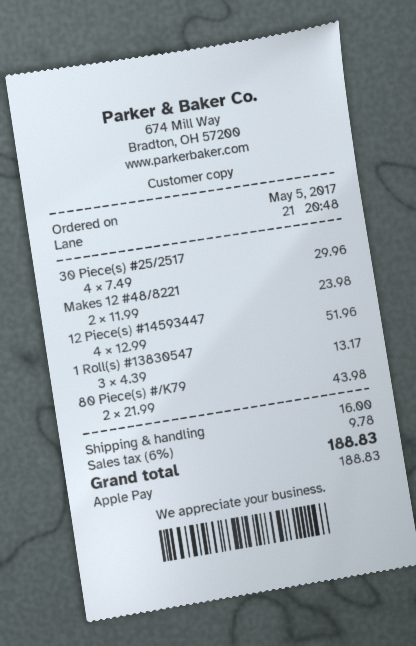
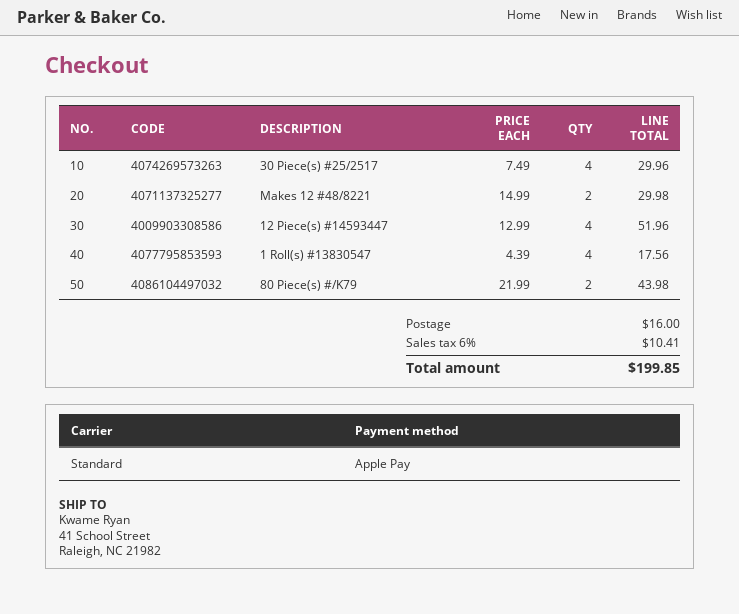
Makes 12 #48/8221: 2 x 11.99 = 23.98 -> 2 x 14.99 = 29.98
1 Roll(s) #13830547: 3 x 4.39 = 13.17 -> 4 x 4.39 = 17.56
tax: 6% = 9.78 -> 6% = 10.41
total: 188.83 -> 199.85

